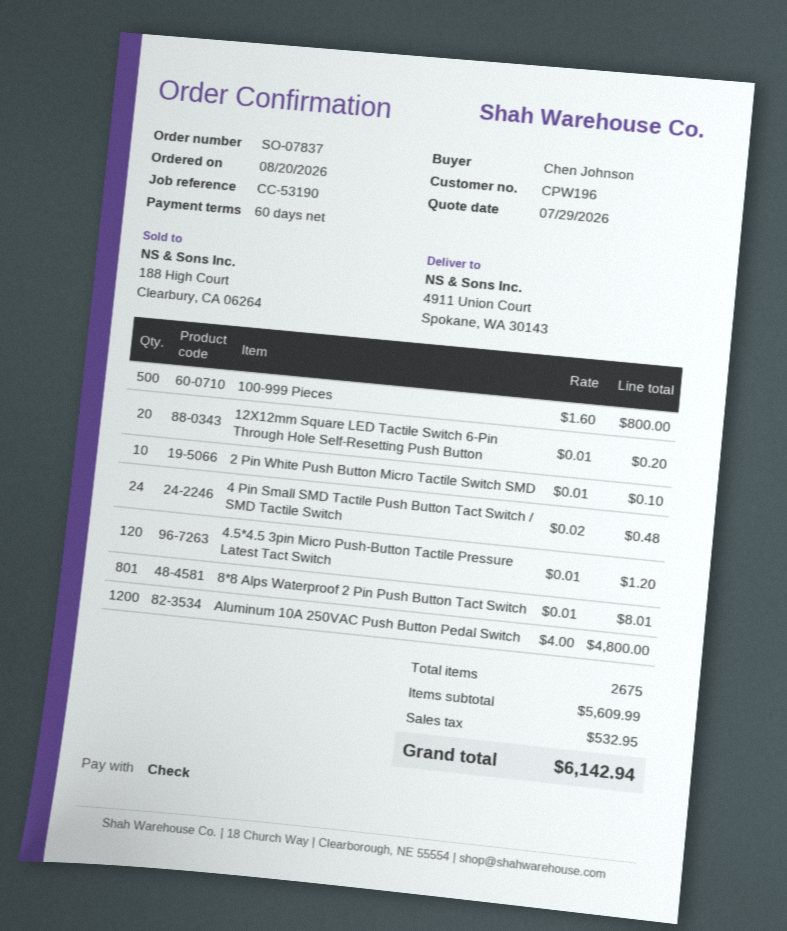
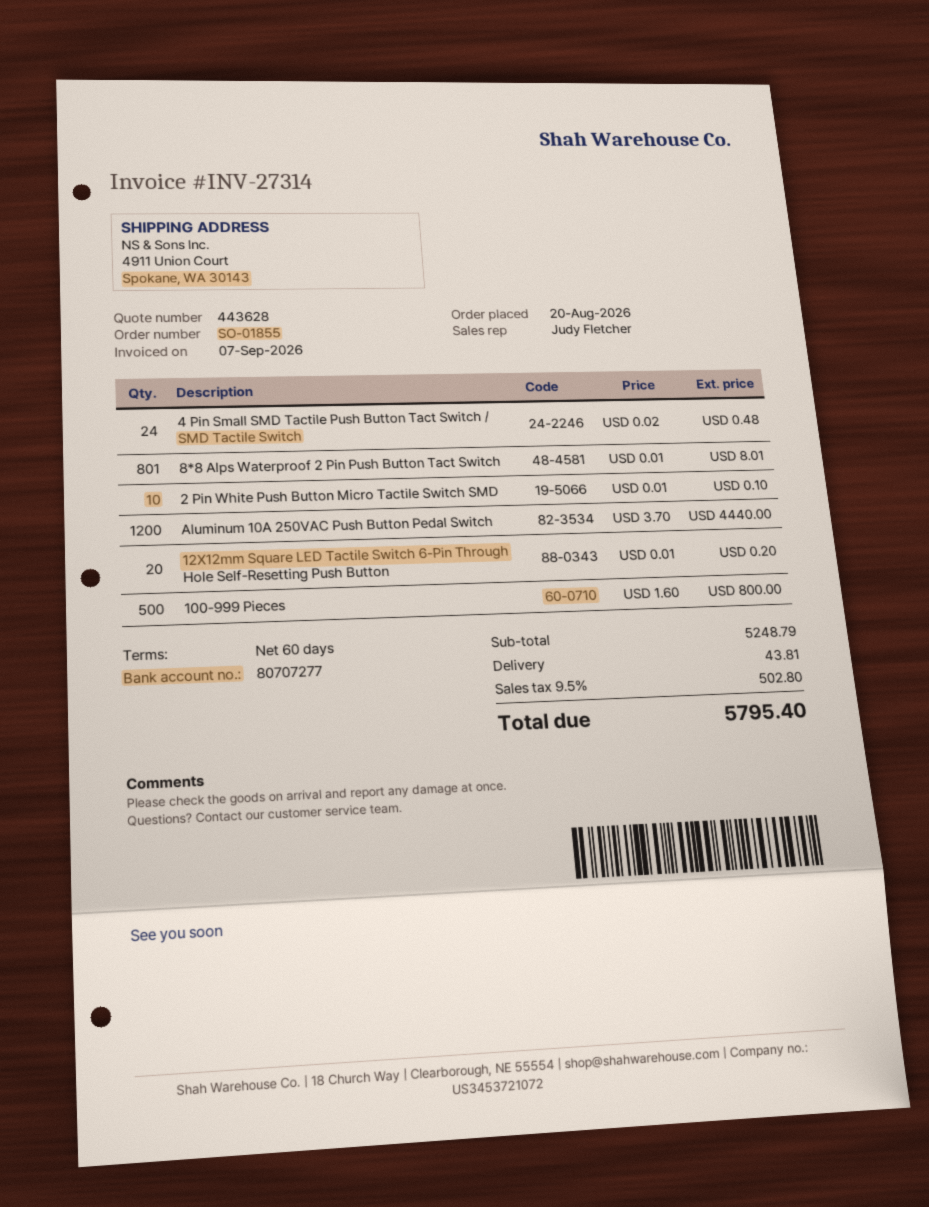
order number: SO-07837 -> SO-01855
4.5*4.5 3pin Micro Push-Button Tactile Pressure Latest Tact Switch: 120 x 0.01 = 1.20 -> none
Aluminum 10A 250VAC Push Button Pedal Switch: 1200 x 4.00 = 4800.00 -> 1200 x 3.70 = 4440.00
subtotal: 5609.99 -> 5248.79
shipping: none -> 43.81
tax: 532.95 -> 502.80
total: 6142.94 -> 5795.40

